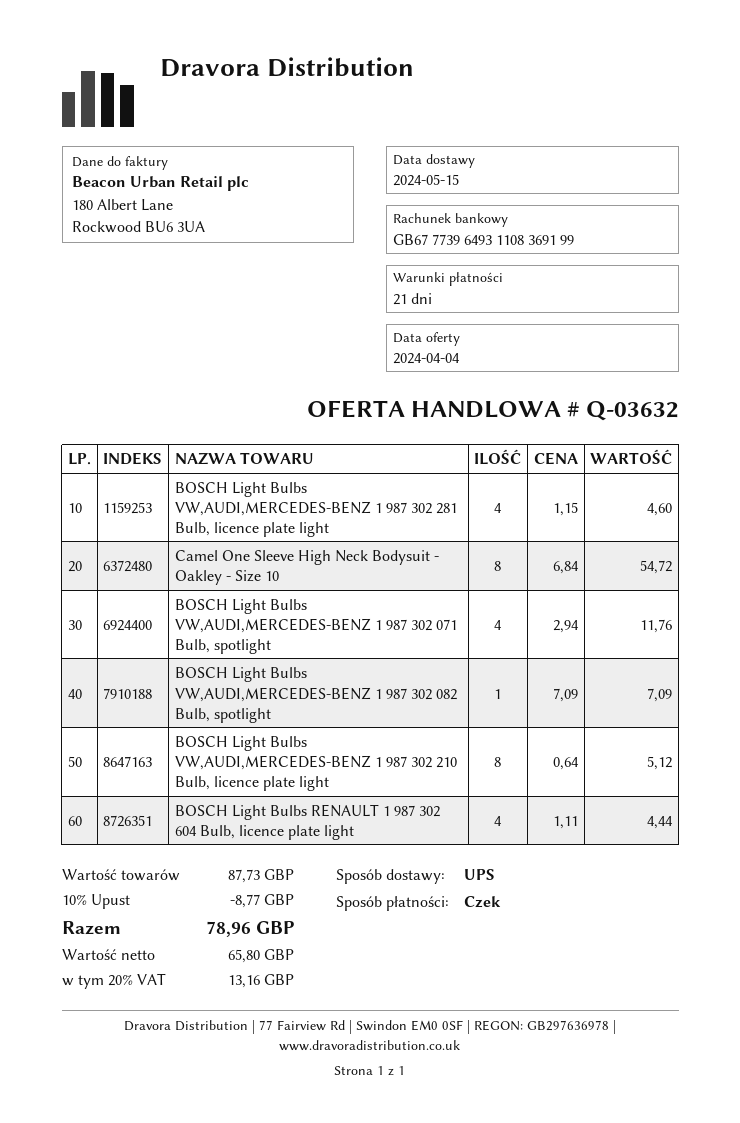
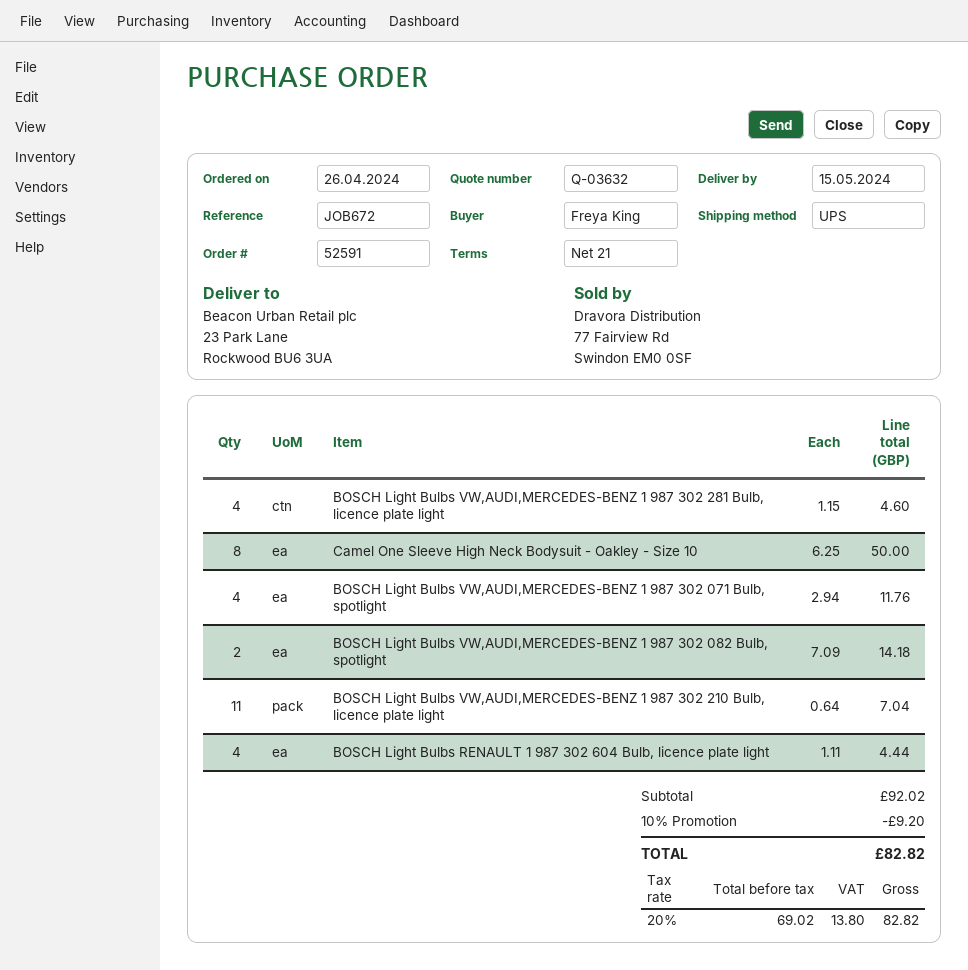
Camel One Sleeve High Neck Bodysuit - Oakley - Size 10: 8 x 6.84 = 54.72 -> 8 x 6.25 = 50.00
BOSCH Light Bulbs VW,AUDI,MERCEDES-BENZ 1 987 302 082 Bulb, spotlight: 1 x 7.09 = 7.09 -> 2 x 7.09 = 14.18
BOSCH Light Bulbs VW,AUDI,MERCEDES-BENZ 1 987 302 210 Bulb, licence plate light: 8 x 0.64 = 5.12 -> 11 x 0.64 = 7.04
subtotal: 87.73 -> 92.02
discount: 10% = 8.77 -> 10% = 9.20
net: 65.80 -> 69.02
tax: 20% = 13.16 -> 20% = 13.80
total: 78.96 -> 82.82

